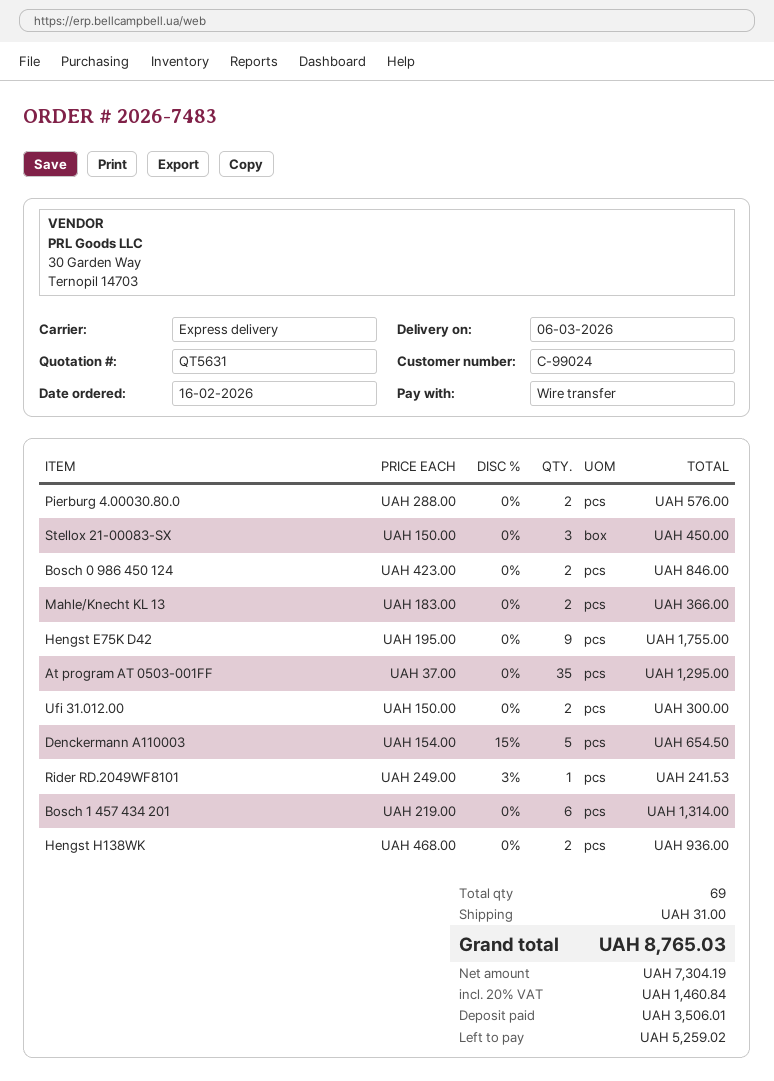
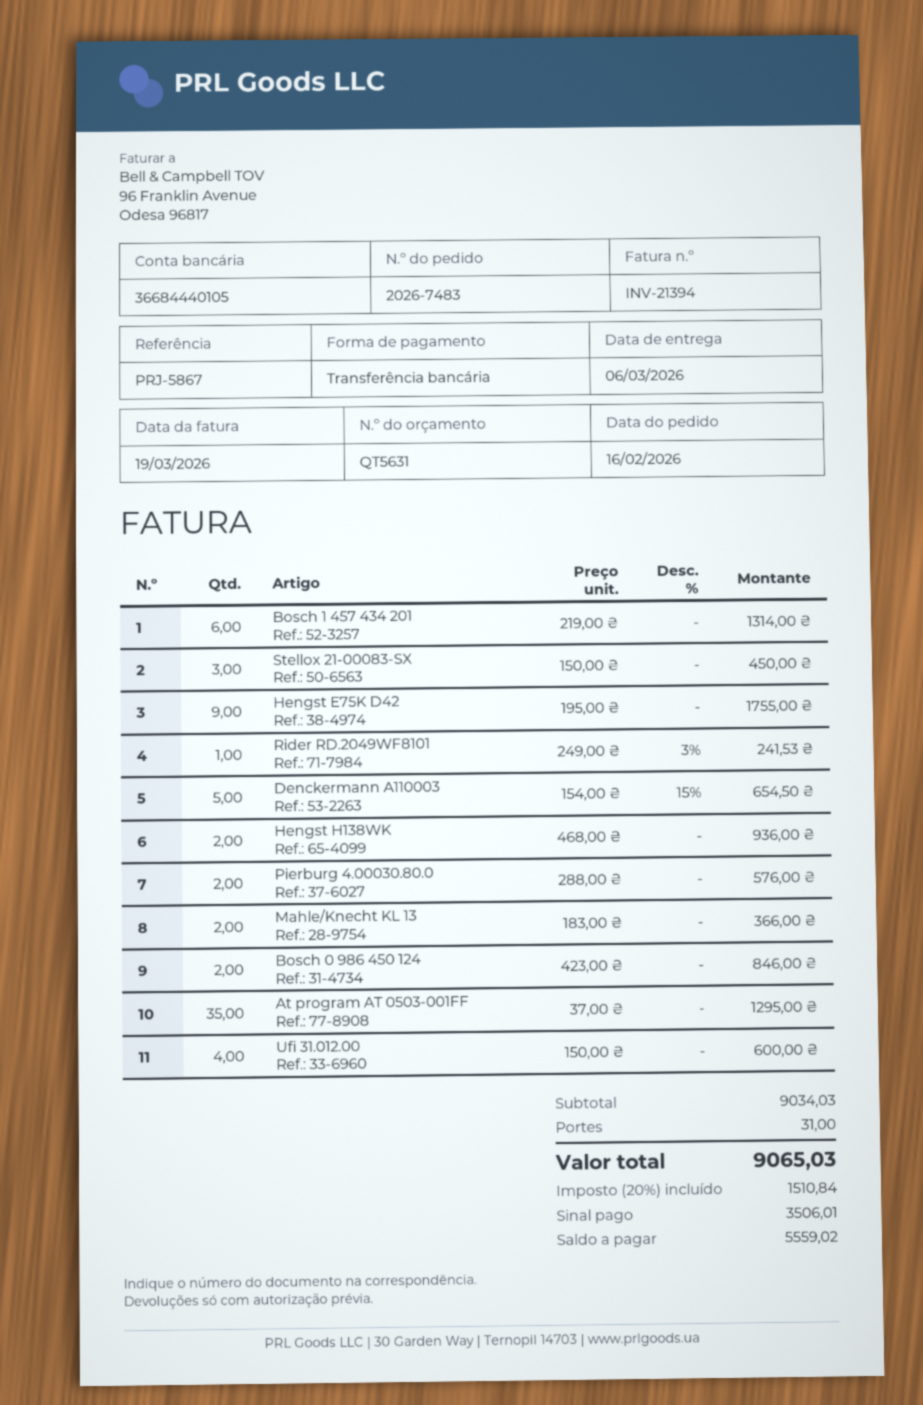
Ufi 31.012.00: 2 x 150.00 = 300.00 -> 4 x 150.00 = 600.00
tax: 20% = 1460.84 -> 20% = 1510.84
total: 8765.03 -> 9065.03
balance: 5259.02 -> 5559.02

